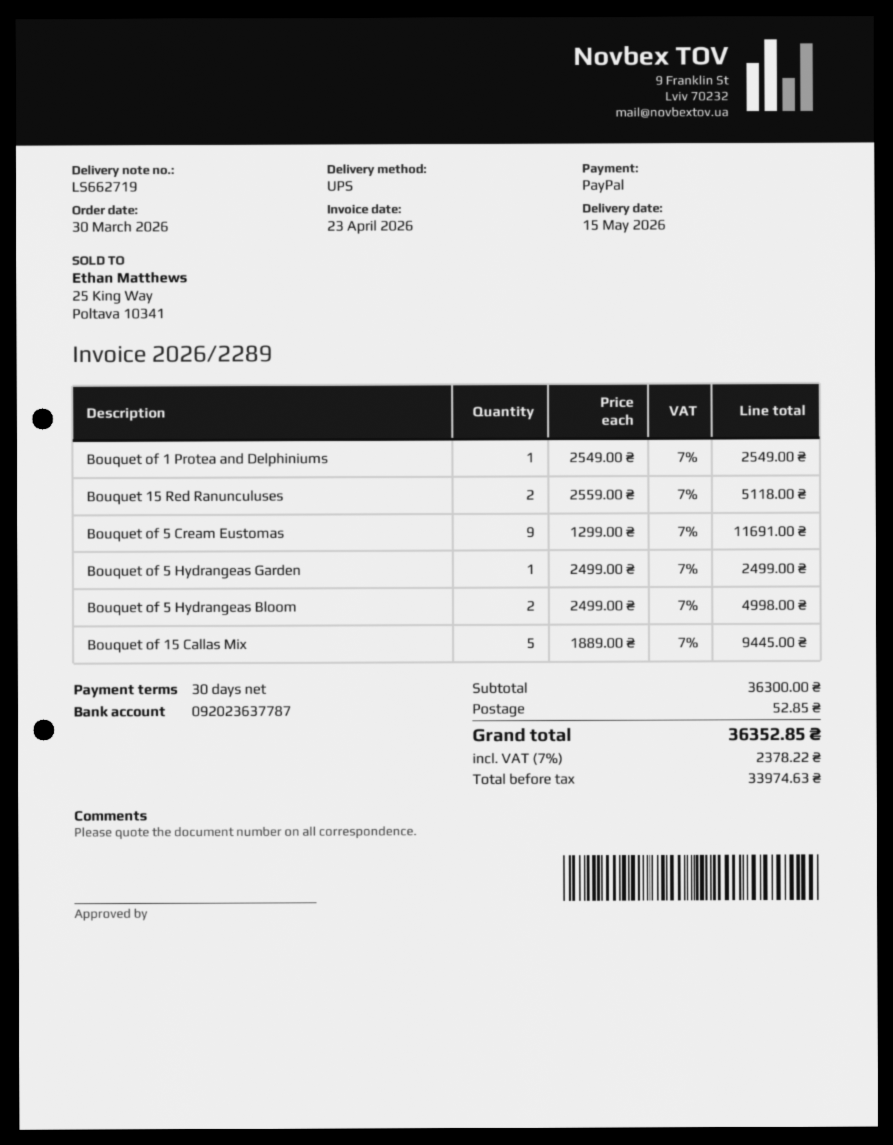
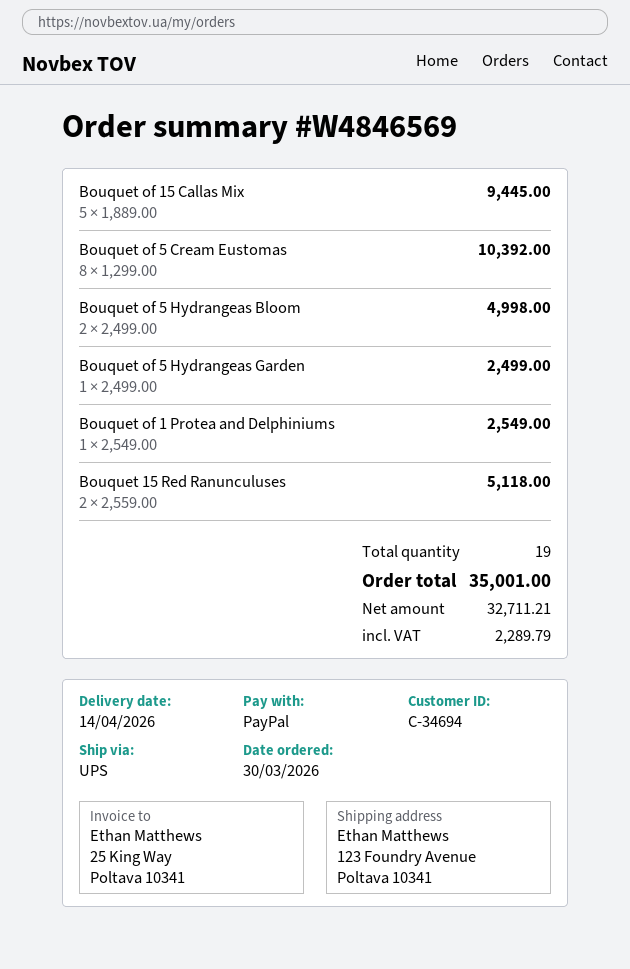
delivery date: 2026-05-15 -> 2026-04-14
Bouquet of 5 Cream Eustomas: 9 x 1299.00 = 11691.00 -> 8 x 1299.00 = 10392.00
shipping: 52.85 -> none
net: 33974.63 -> 32711.21
tax: 2378.22 -> 2289.79
total: 36352.85 -> 35001.00

